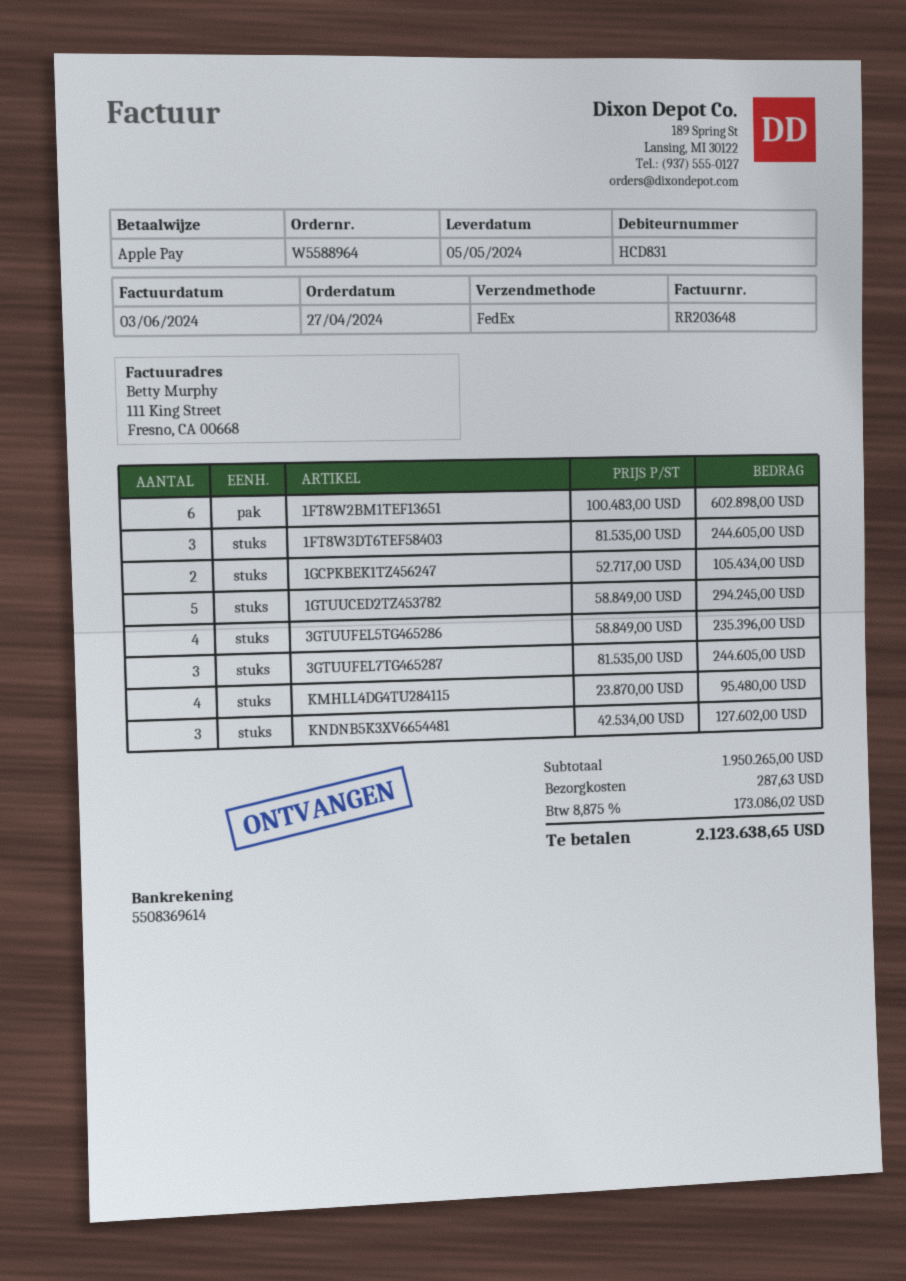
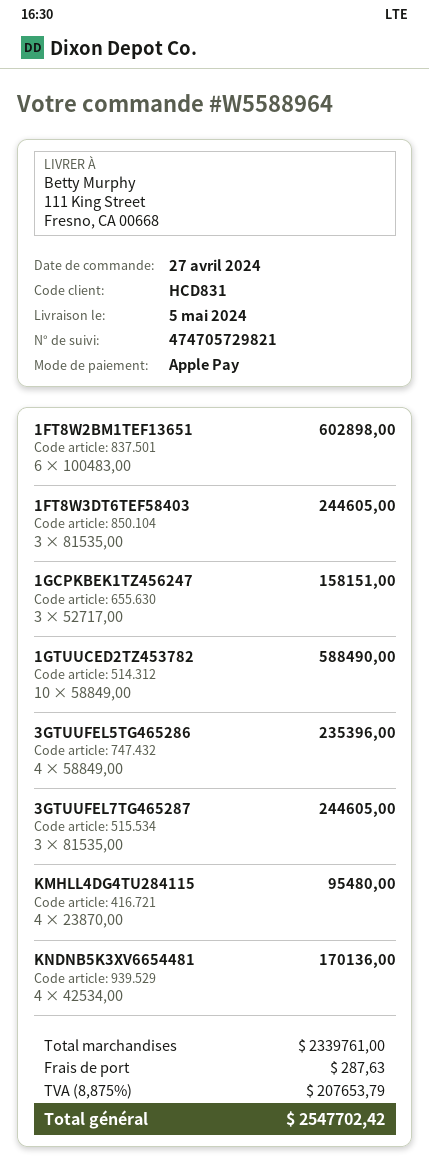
1GCPKBEK1TZ456247: 2 x 52717.00 = 105434.00 -> 3 x 52717.00 = 158151.00
1GTUUCED2TZ453782: 5 x 58849.00 = 294245.00 -> 10 x 58849.00 = 588490.00
KNDNB5K3XV6654481: 3 x 42534.00 = 127602.00 -> 4 x 42534.00 = 170136.00
subtotal: 1950265.00 -> 2339761.00
tax: 8.875% = 173086.02 -> 8.875% = 207653.79
total: 2123638.65 -> 2547702.42

